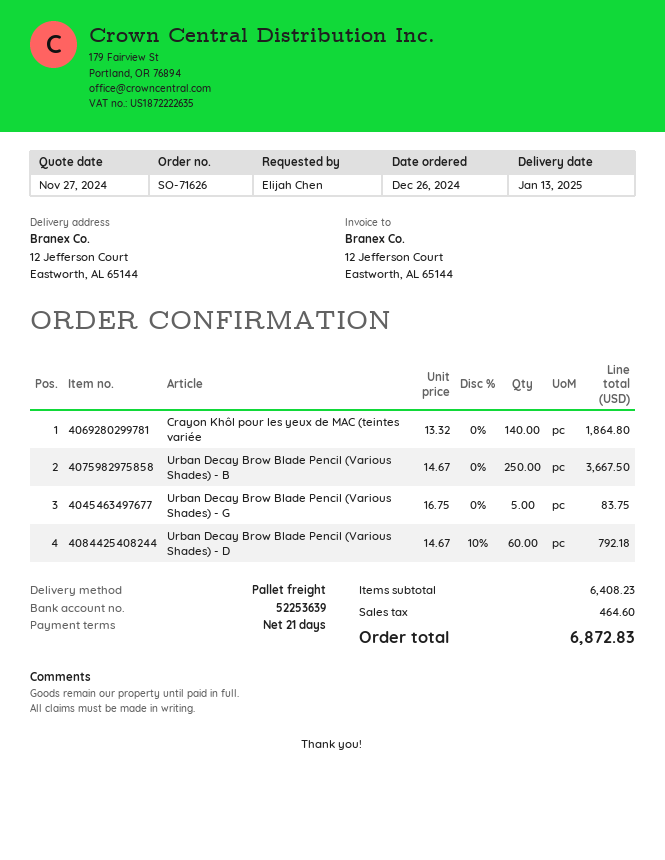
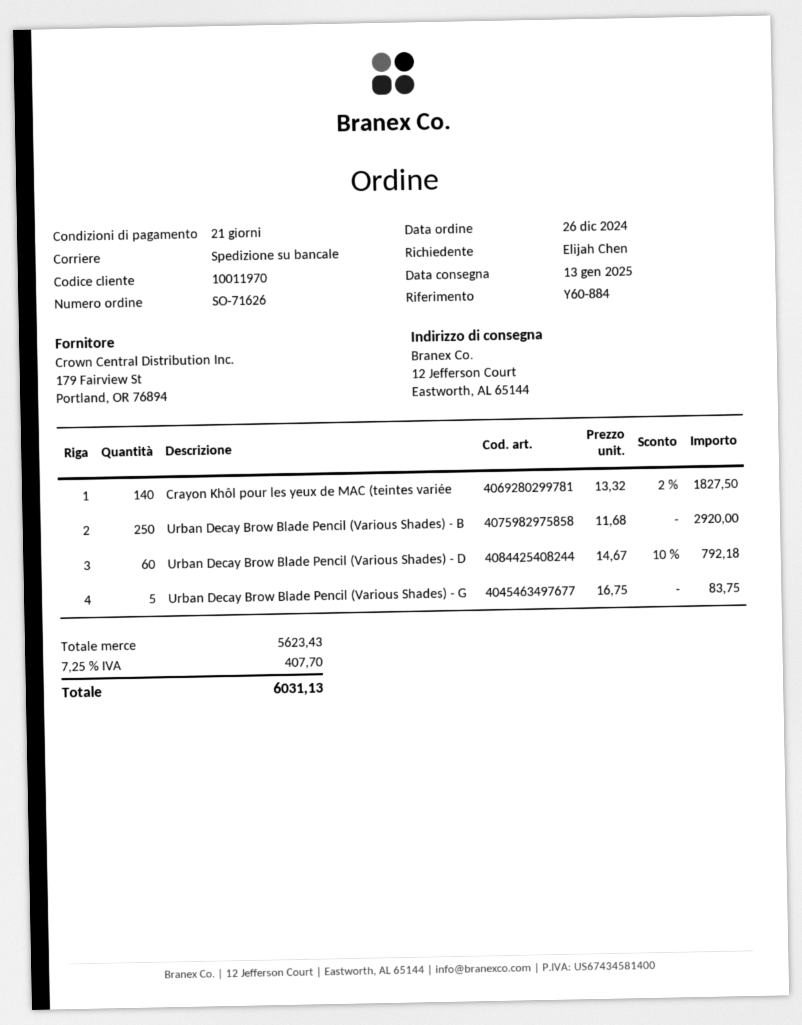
Crayon Khôl pour les yeux de MAC (teintes variée: 140 x 13.32 = 1864.80 -> 140 x 13.32 - 2% = 1827.50
Urban Decay Brow Blade Pencil (Various Shades) - B: 250 x 14.67 = 3667.50 -> 250 x 11.68 = 2920.00
subtotal: 6408.23 -> 5623.43
tax: 464.60 -> 407.70
total: 6872.83 -> 6031.13

